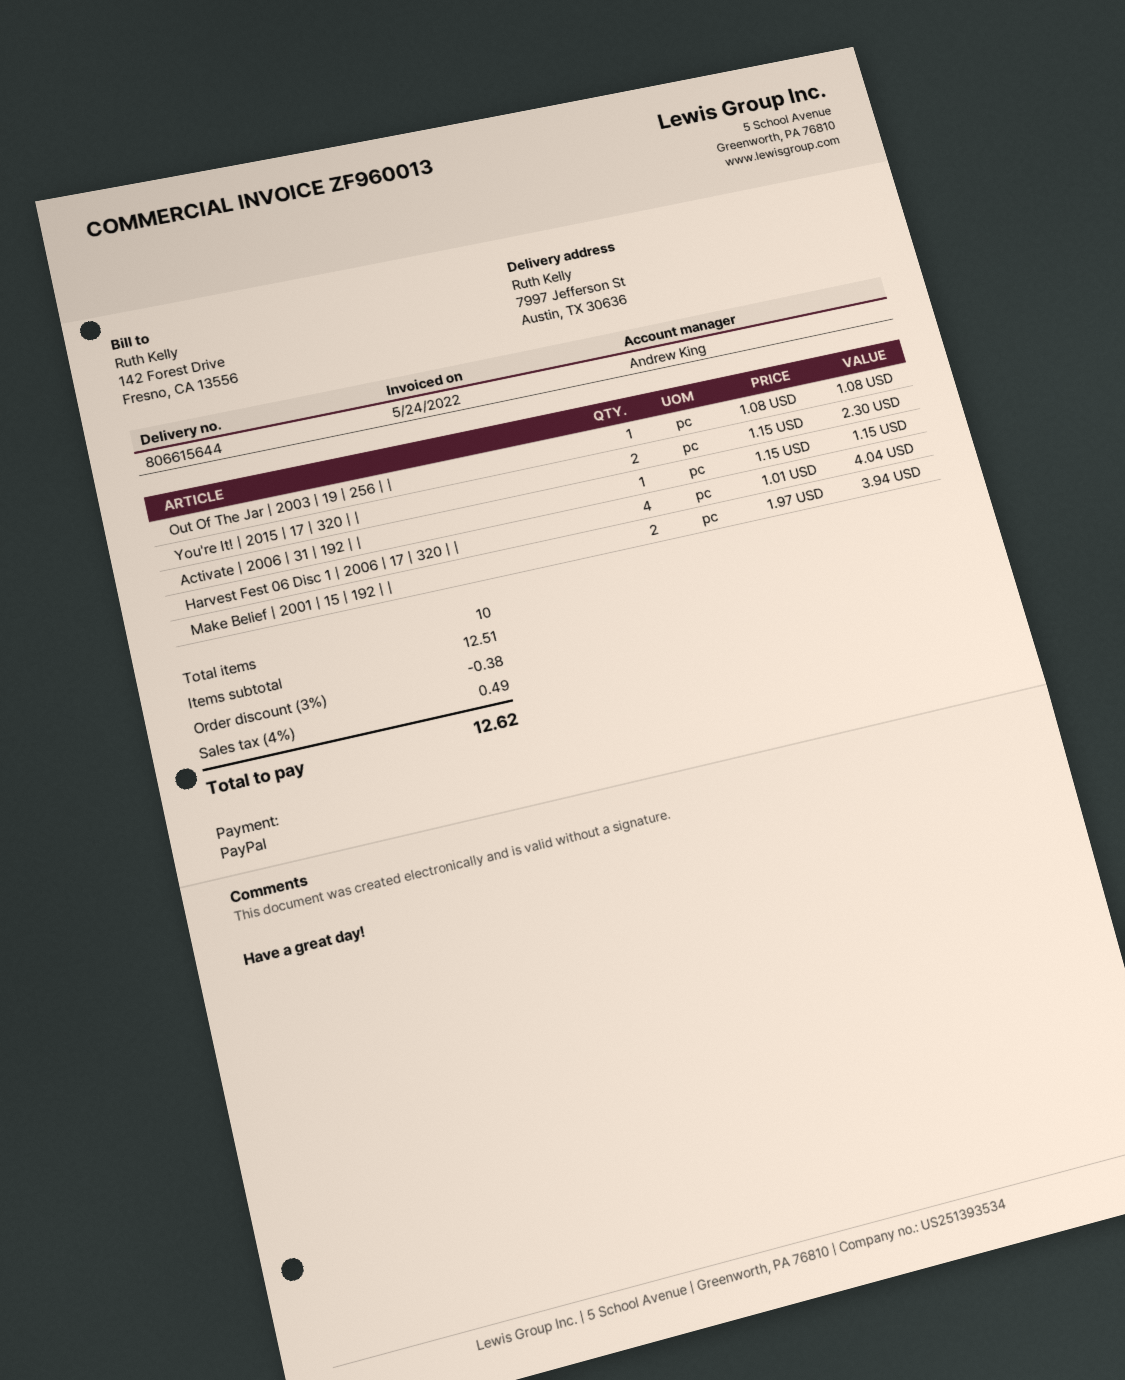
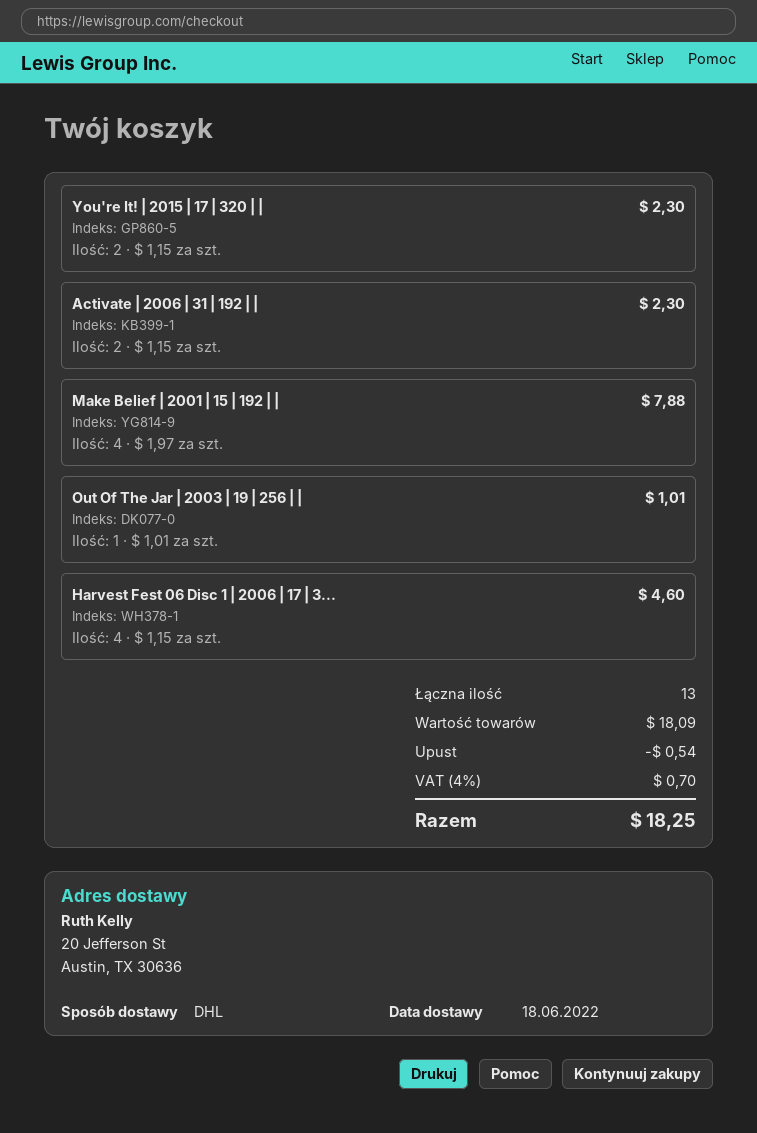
ship to: 7997 Jefferson St, Austin, TX 30636 -> 20 Jefferson St, Austin, TX 30636
Out Of The Jar | 2003 | 19 | 256 | |: 1 x 1.08 = 1.08 -> 1 x 1.01 = 1.01
Activate | 2006 | 31 | 192 | |: 1 x 1.15 = 1.15 -> 2 x 1.15 = 2.30
Harvest Fest 06 Disc 1 | 2006 | 17 | 320 | |: 4 x 1.01 = 4.04 -> 4 x 1.15 = 4.60
Make Belief | 2001 | 15 | 192 | |: 2 x 1.97 = 3.94 -> 4 x 1.97 = 7.88
total quantity: 10 -> 13
subtotal: 12.51 -> 18.09
discount: 0.38 -> 0.54
tax: 4% = 0.49 -> 4% = 0.70
total: 12.62 -> 18.25

